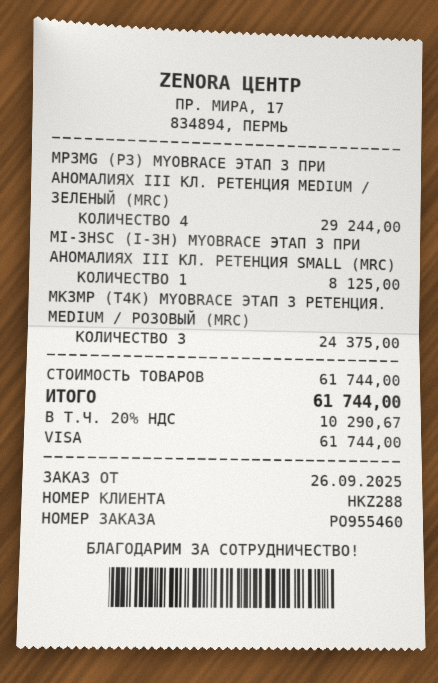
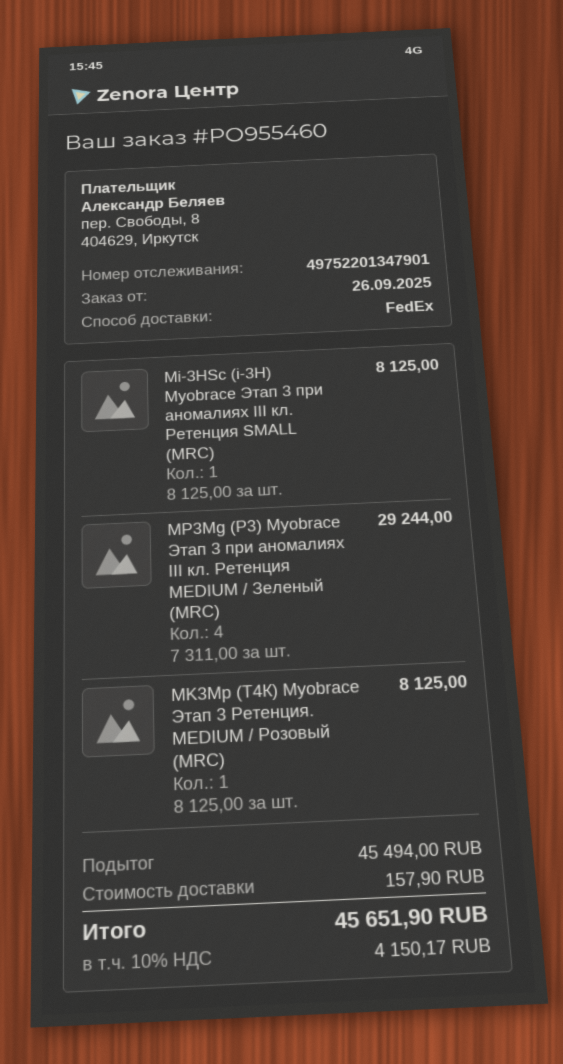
MK3MP (Т4К) MYOBRACE ЭТАП 3 РЕТЕНЦИЯ. MEDIUM / РОЗОВЫЙ (MRC): 3 for 24375.00 -> 1 for 8125.00
subtotal: 61744.00 -> 45494.00
shipping: none -> 157.90
tax: 20% = 10290.67 -> 10% = 4150.17
total: 61744.00 -> 45651.90

